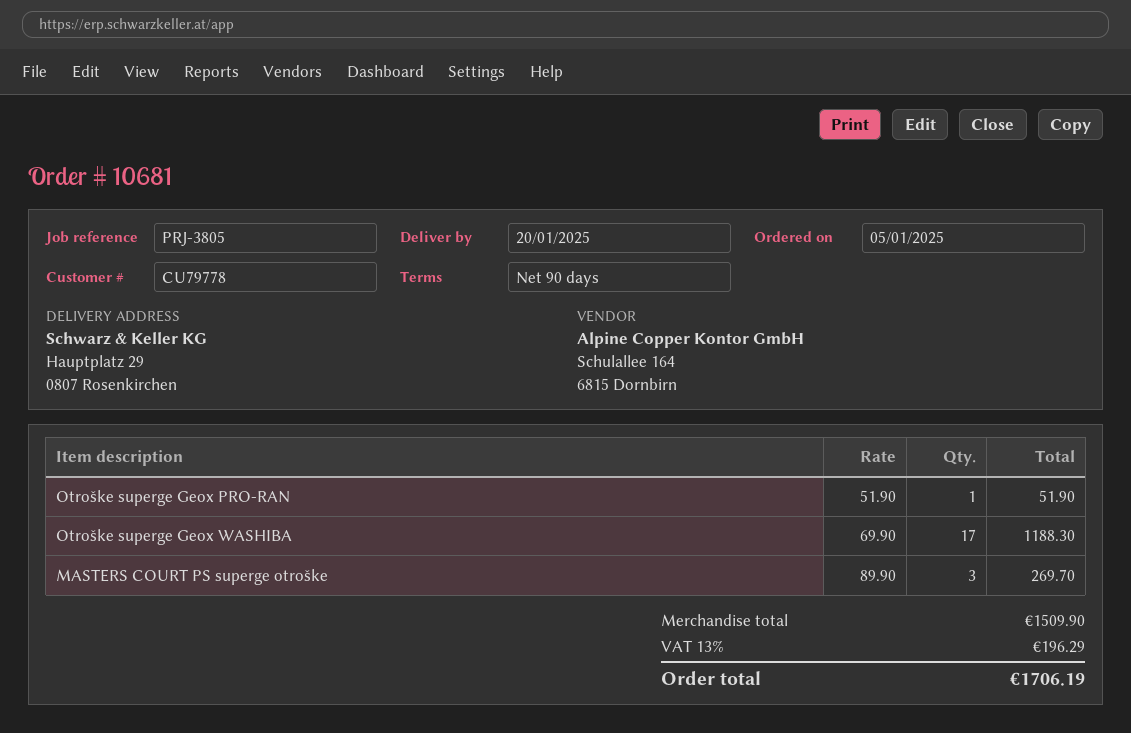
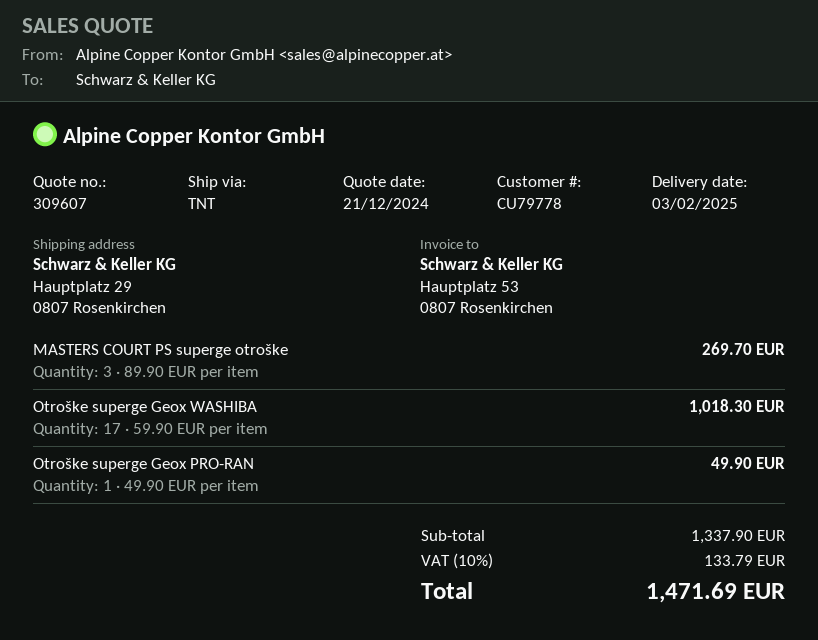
delivery date: 2025-01-20 -> 2025-02-03
Otroške superge Geox PRO-RAN: 1 x 51.90 = 51.90 -> 1 x 49.90 = 49.90
Otroške superge Geox WASHIBA: 17 x 69.90 = 1188.30 -> 17 x 59.90 = 1018.30
subtotal: 1509.90 -> 1337.90
tax: 13% = 196.29 -> 10% = 133.79
total: 1706.19 -> 1471.69

